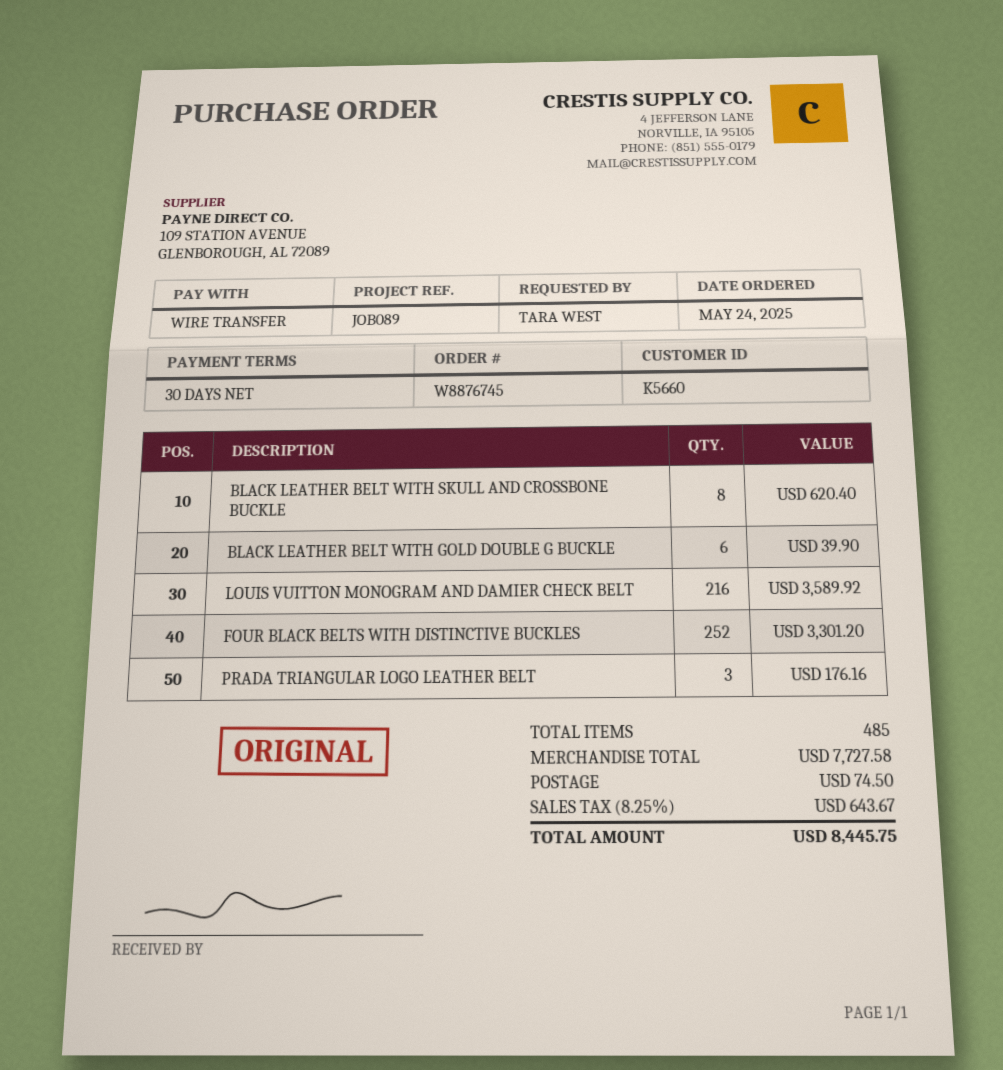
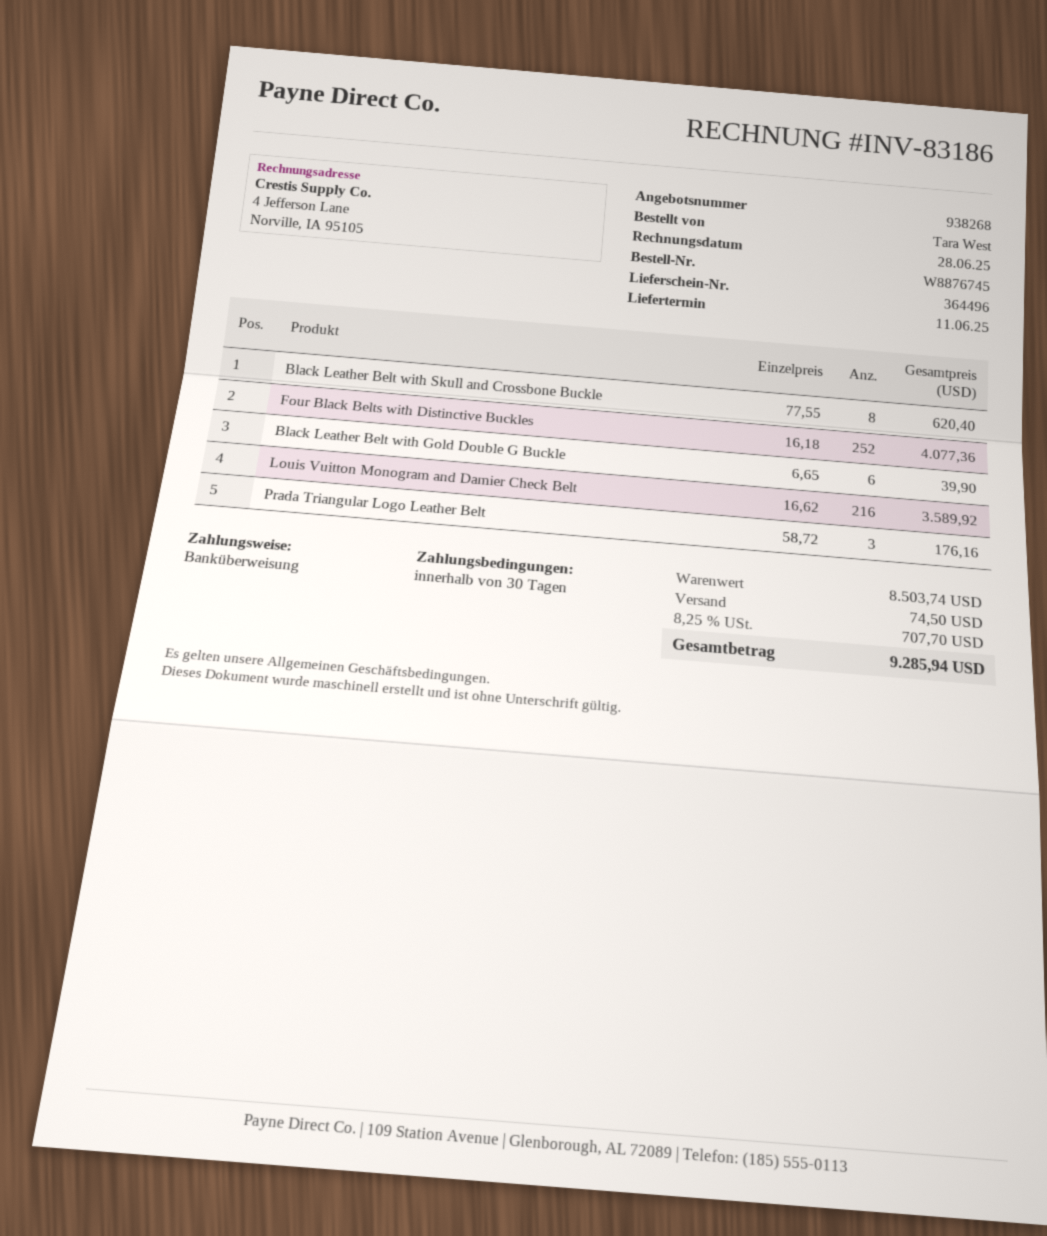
FOUR BLACK BELTS WITH DISTINCTIVE BUCKLES: 252 for 3301.20 -> 252 for 4077.36
subtotal: 7727.58 -> 8503.74
tax: 8.25% = 643.67 -> 8.25% = 707.70
total: 8445.75 -> 9285.94

